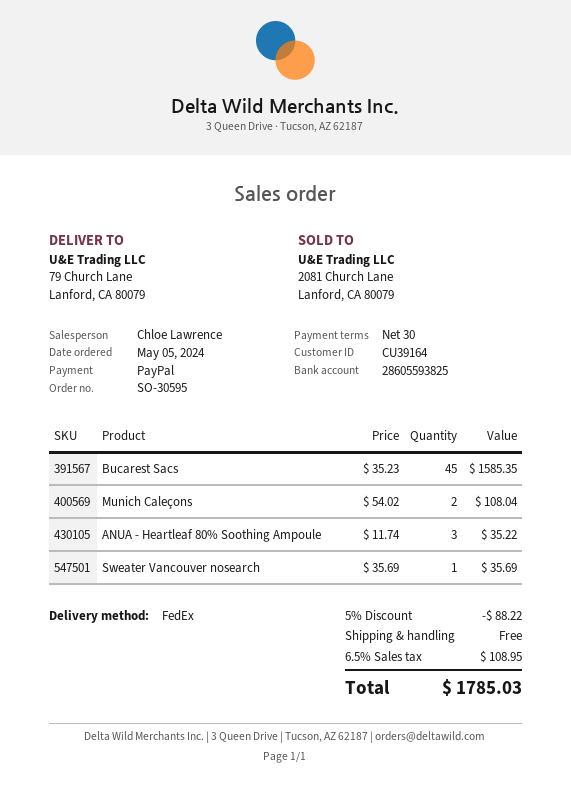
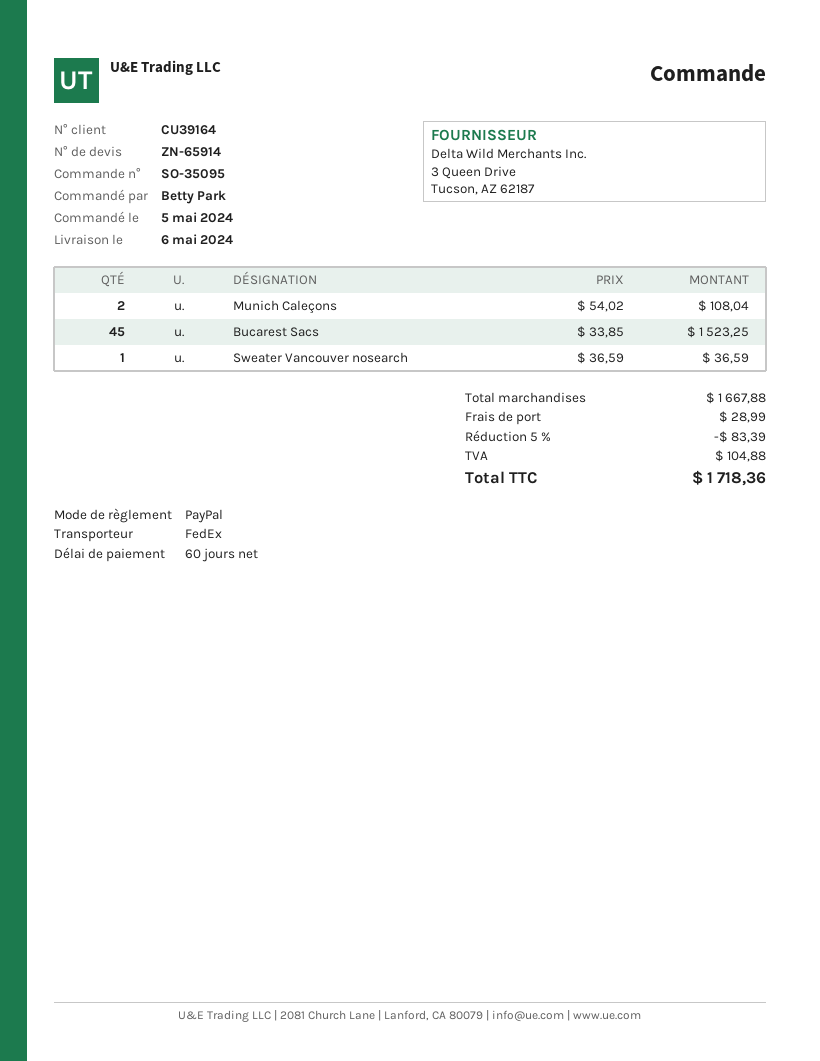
order number: SO-30595 -> SO-35095
payment terms: 30 days -> 60 days
Bucarest Sacs: 45 x 35.23 = 1585.35 -> 45 x 33.85 = 1523.25
ANUA - Heartleaf 80% Soothing Ampoule: 3 x 11.74 = 35.22 -> none
Sweater Vancouver nosearch: 1 x 35.69 = 35.69 -> 1 x 36.59 = 36.59
discount: 5% = 88.22 -> 5% = 83.39
shipping: 0.00 -> 28.99
tax: 108.95 -> 104.88
total: 1785.03 -> 1718.36

